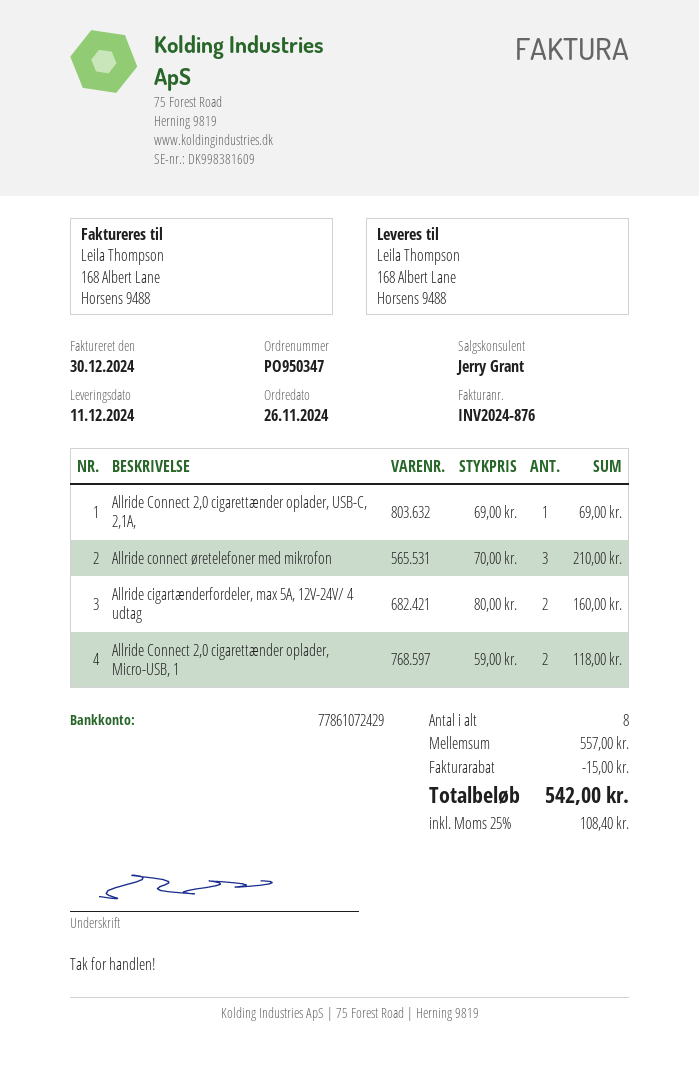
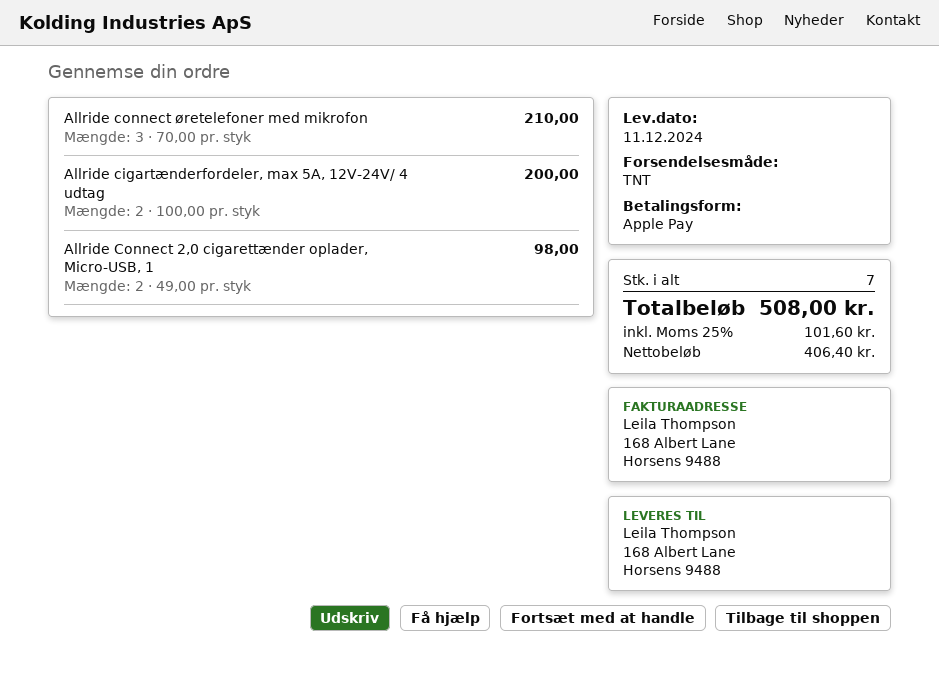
Allride Connect 2,0 cigarettænder oplader, USB-C, 2,1A,: 1 x 69.00 = 69.00 -> none
Allride cigartænderfordeler, max 5A, 12V-24V/ 4 udtag: 2 x 80.00 = 160.00 -> 2 x 100.00 = 200.00
Allride Connect 2,0 cigarettænder oplader, Micro-USB, 1: 2 x 59.00 = 118.00 -> 2 x 49.00 = 98.00
total quantity: 8 -> 7
discount: 15.00 -> none
tax: 25% = 108.40 -> 25% = 101.60
total: 542.00 -> 508.00

